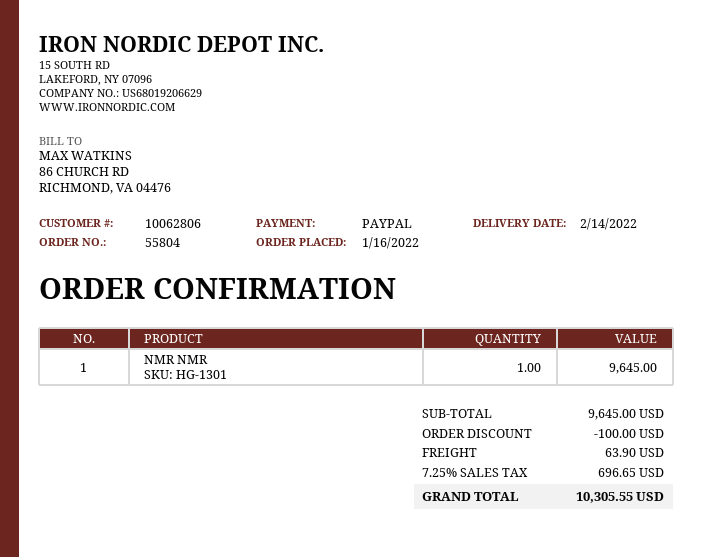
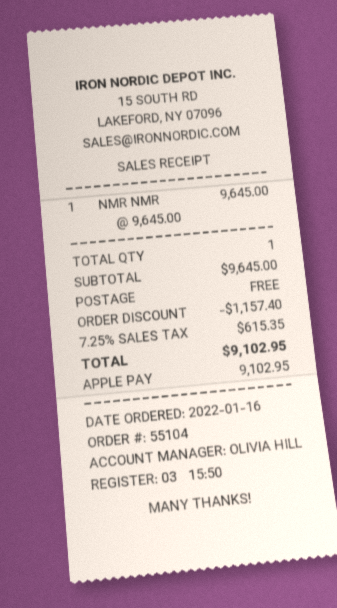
order number: 55804 -> 55104
payment method: PayPal -> Apple Pay
discount: 100.00 -> 1157.40
shipping: 63.90 -> 0.00
tax: 7.25% = 696.65 -> 7.25% = 615.35
total: 10305.55 -> 9102.95

